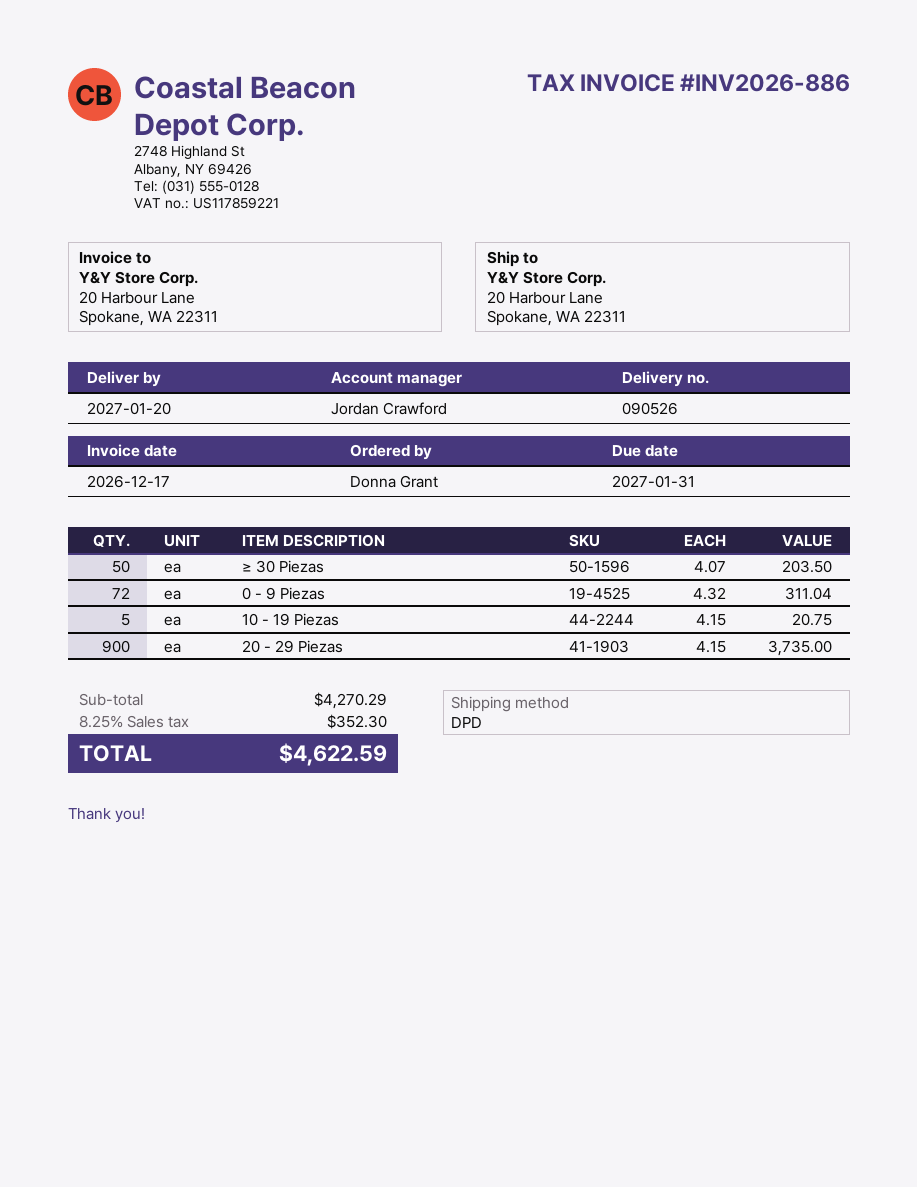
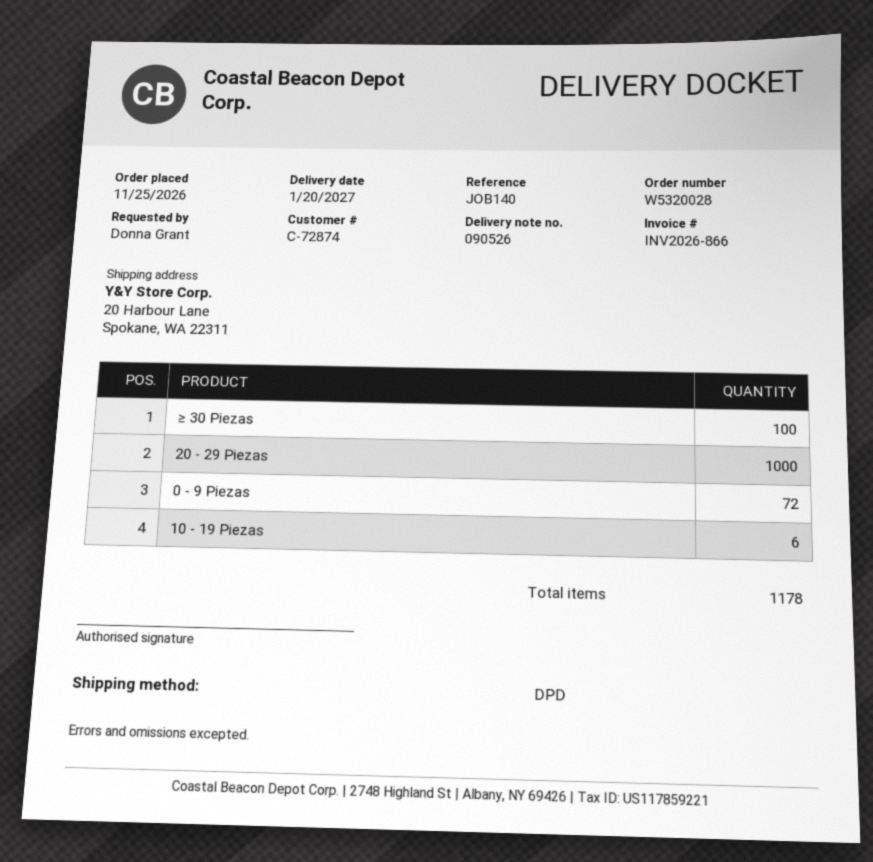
invoice number: INV2026-886 -> INV2026-866
≥ 30 Piezas: 50 -> 100
10 - 19 Piezas: 5 -> 6
20 - 29 Piezas: 900 -> 1000

